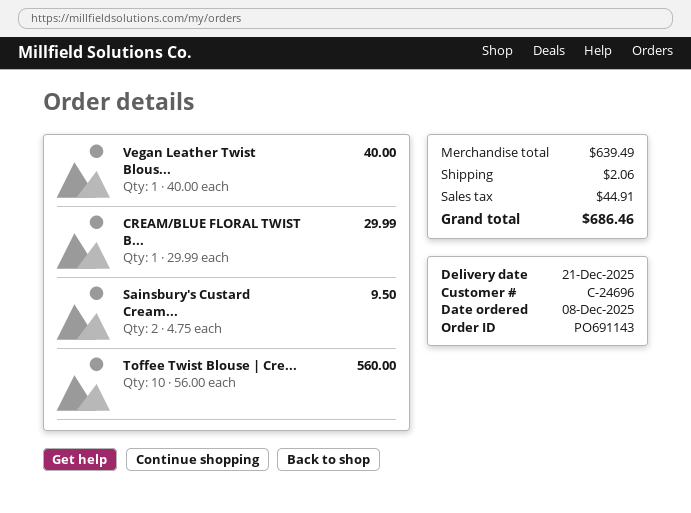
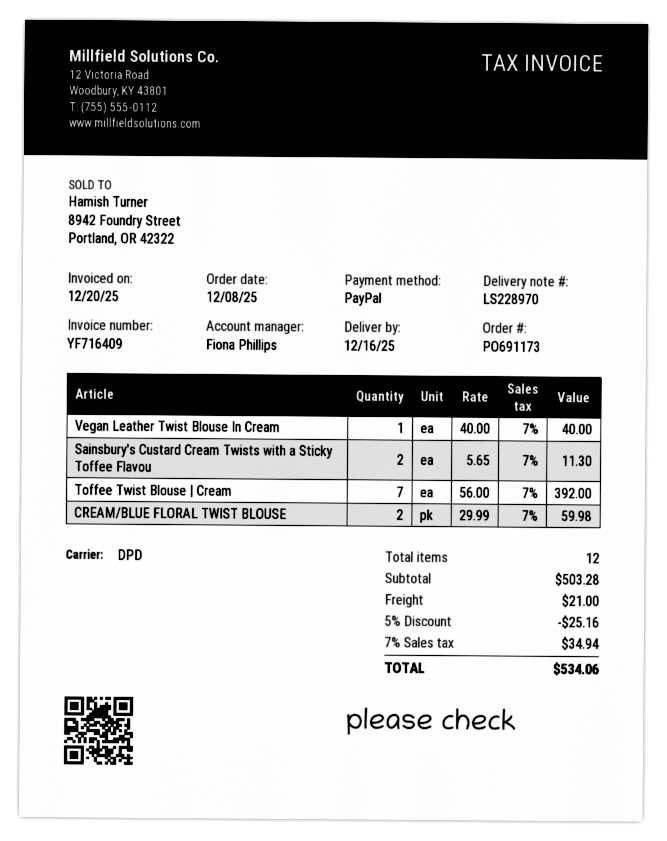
order number: PO691143 -> PO691173
delivery date: 2025-12-21 -> 2025-12-16
CREAM/BLUE FLORAL TWIST B...: 1 x 29.99 = 29.99 -> 2 x 29.99 = 59.98
Sainsbury's Custard Cream...: 2 x 4.75 = 9.50 -> 2 x 5.65 = 11.30
Toffee Twist Blouse | Cre...: 10 x 56.00 = 560.00 -> 7 x 56.00 = 392.00
subtotal: 639.49 -> 503.28
discount: none -> 5% = 25.16
shipping: 2.06 -> 21.00
tax: 44.91 -> 34.94
total: 686.46 -> 534.06

